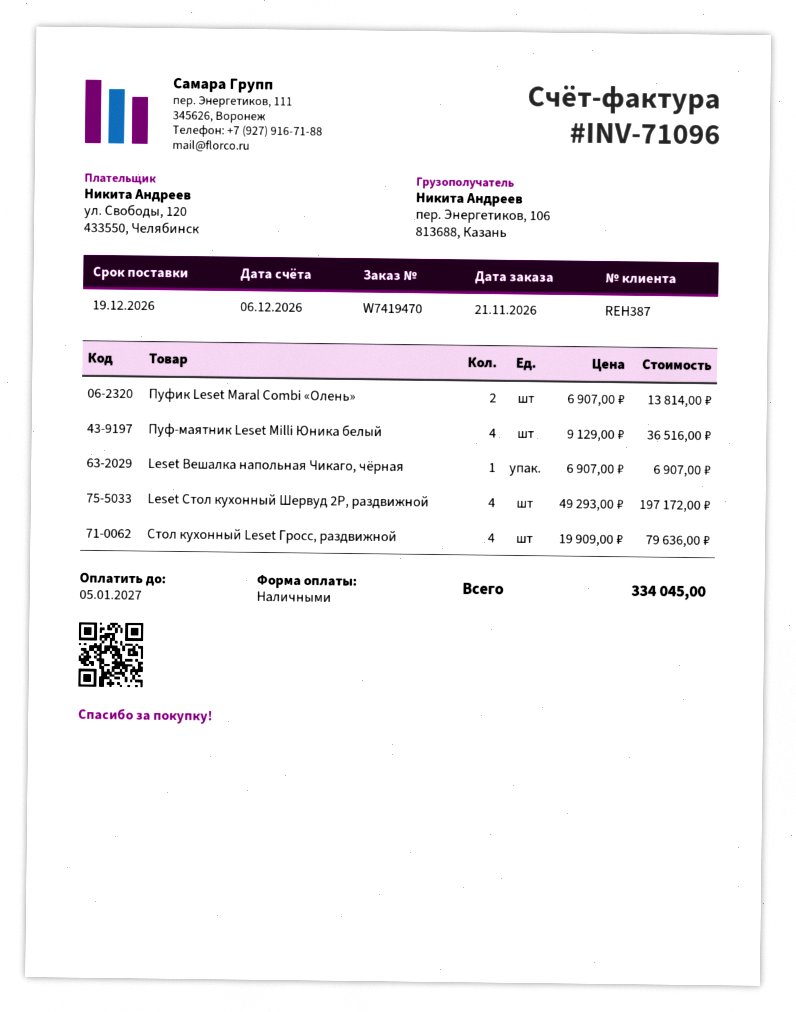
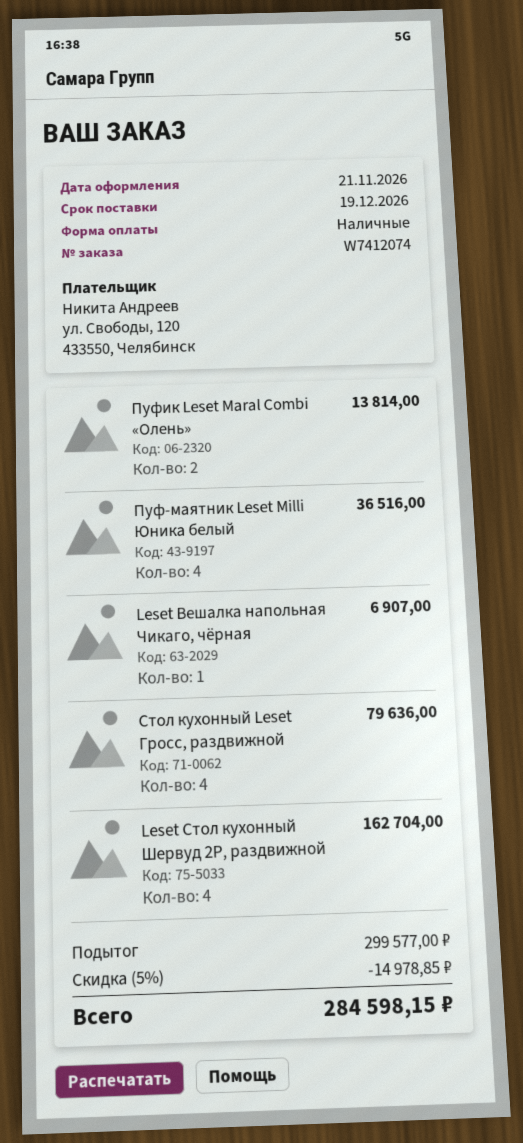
order number: W7419470 -> W7412074
Leset Стол кухонный Шервуд 2Р, раздвижной: 4 for 197172.00 -> 4 for 162704.00
discount: none -> 5% = 14978.85
total: 334045.00 -> 284598.15

